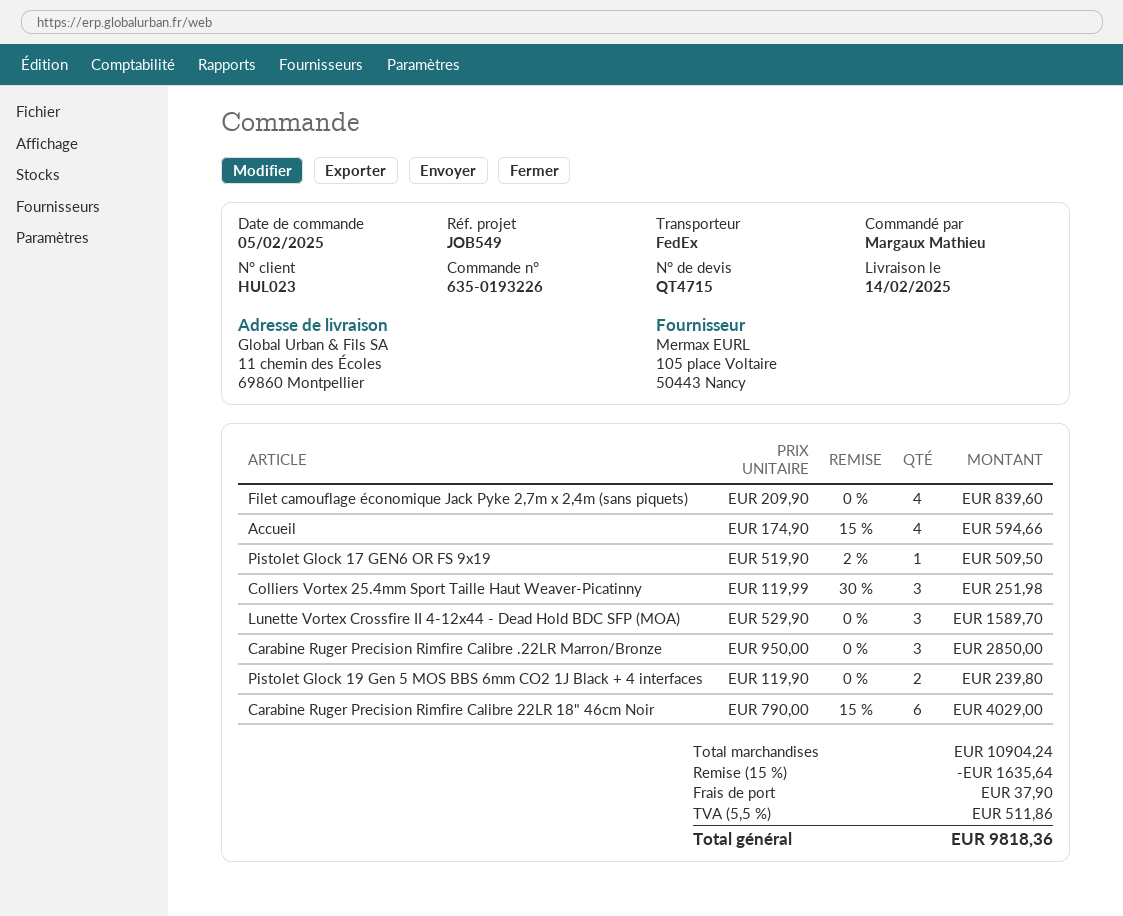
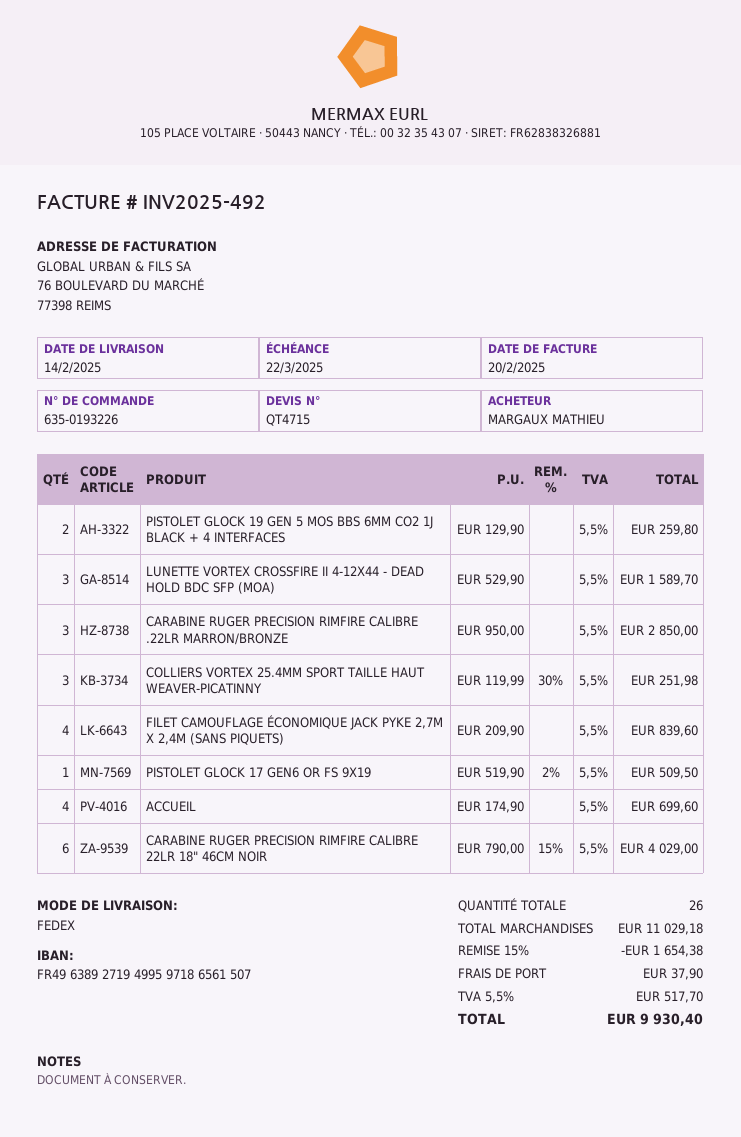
Accueil: 4 x 174.90 - 15% = 594.66 -> 4 x 174.90 = 699.60
Pistolet Glock 19 Gen 5 MOS BBS 6mm CO2 1J Black + 4 interfaces: 2 x 119.90 = 239.80 -> 2 x 129.90 = 259.80
subtotal: 10904.24 -> 11029.18
discount: 15% = 1635.64 -> 15% = 1654.38
tax: 5.5% = 511.86 -> 5.5% = 517.70
total: 9818.36 -> 9930.40

